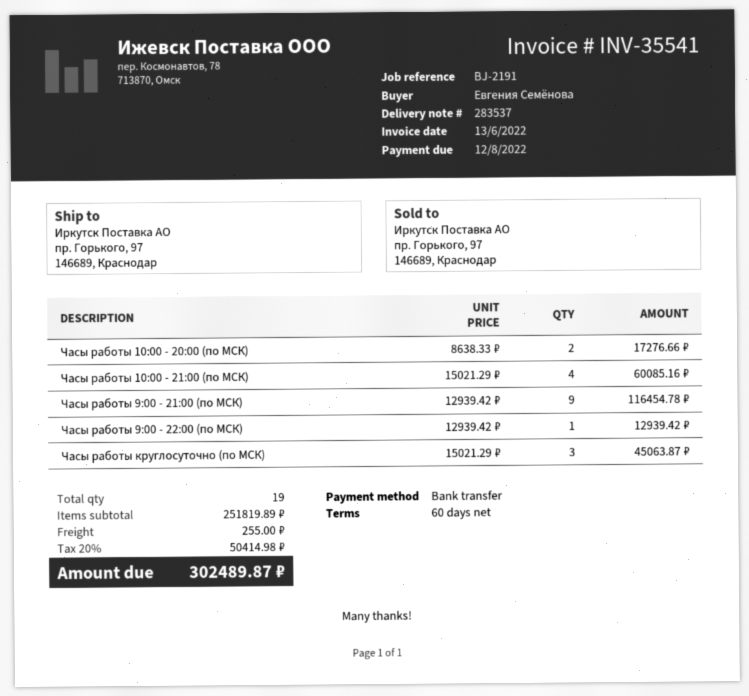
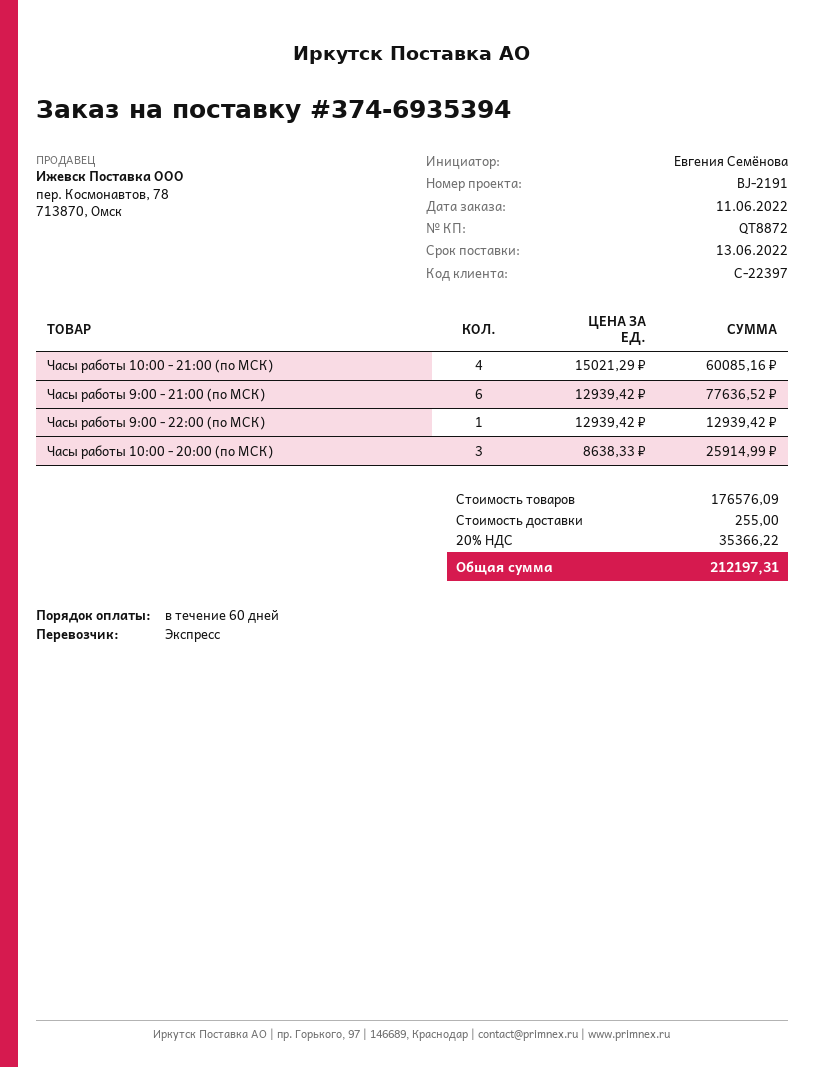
Часы работы 10:00 - 20:00 (по МСК): 2 x 8638.33 = 17276.66 -> 3 x 8638.33 = 25914.99
Часы работы 9:00 - 21:00 (по МСК): 9 x 12939.42 = 116454.78 -> 6 x 12939.42 = 77636.52
Часы работы круглосуточно (по МСК): 3 x 15021.29 = 45063.87 -> none
subtotal: 251819.89 -> 176576.09
tax: 20% = 50414.98 -> 20% = 35366.22
total: 302489.87 -> 212197.31

